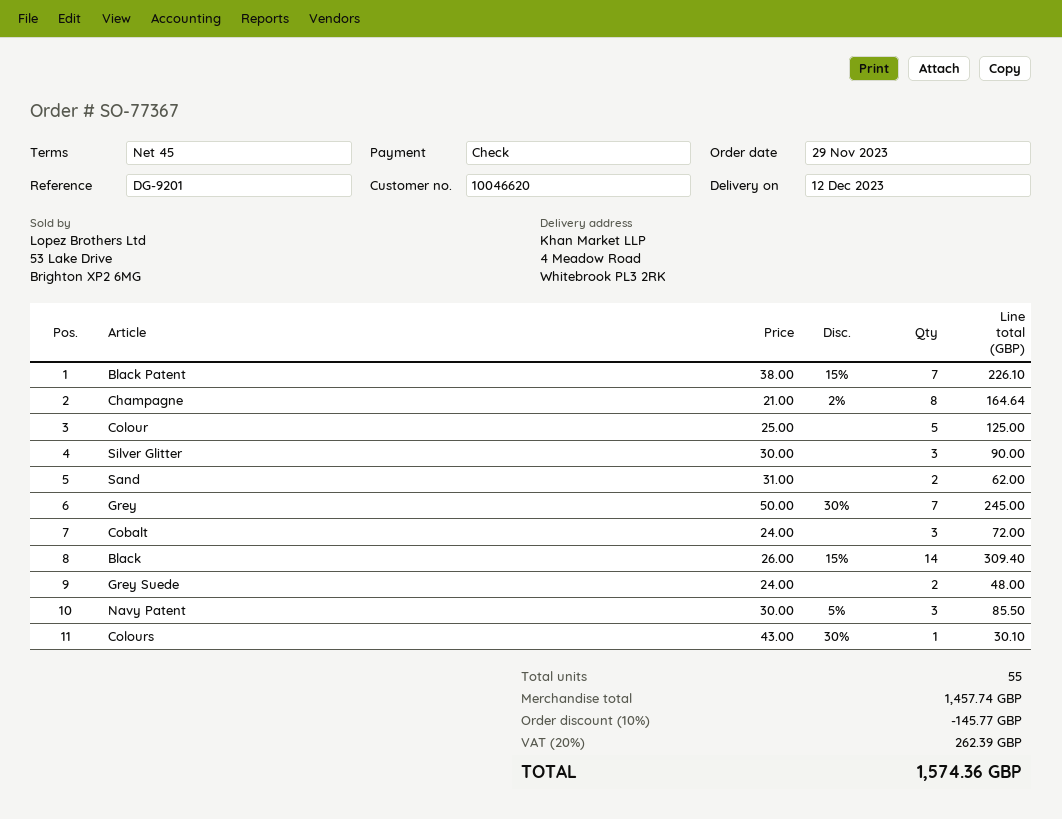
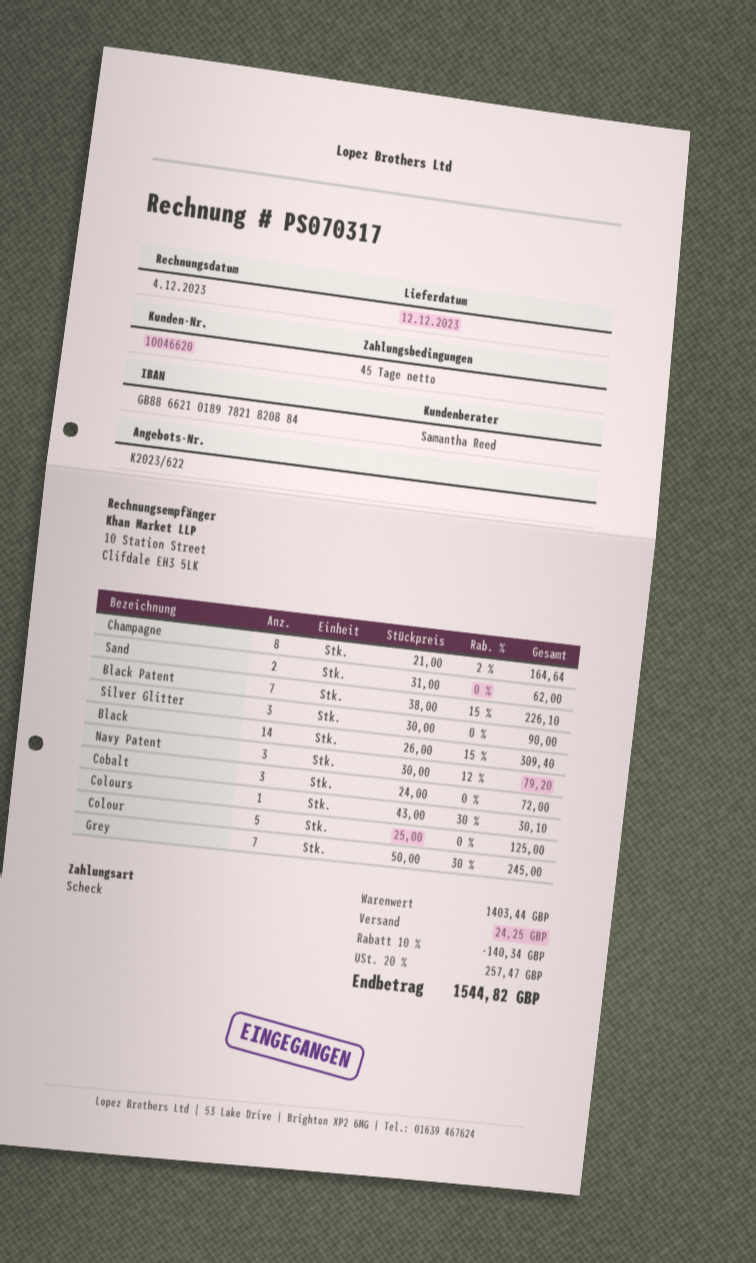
Grey Suede: 2 x 24.00 = 48.00 -> none
Navy Patent: 3 x 30.00 - 5% = 85.50 -> 3 x 30.00 - 12% = 79.20
subtotal: 1457.74 -> 1403.44
discount: 10% = 145.77 -> 10% = 140.34
shipping: none -> 24.25
tax: 20% = 262.39 -> 20% = 257.47
total: 1574.36 -> 1544.82

